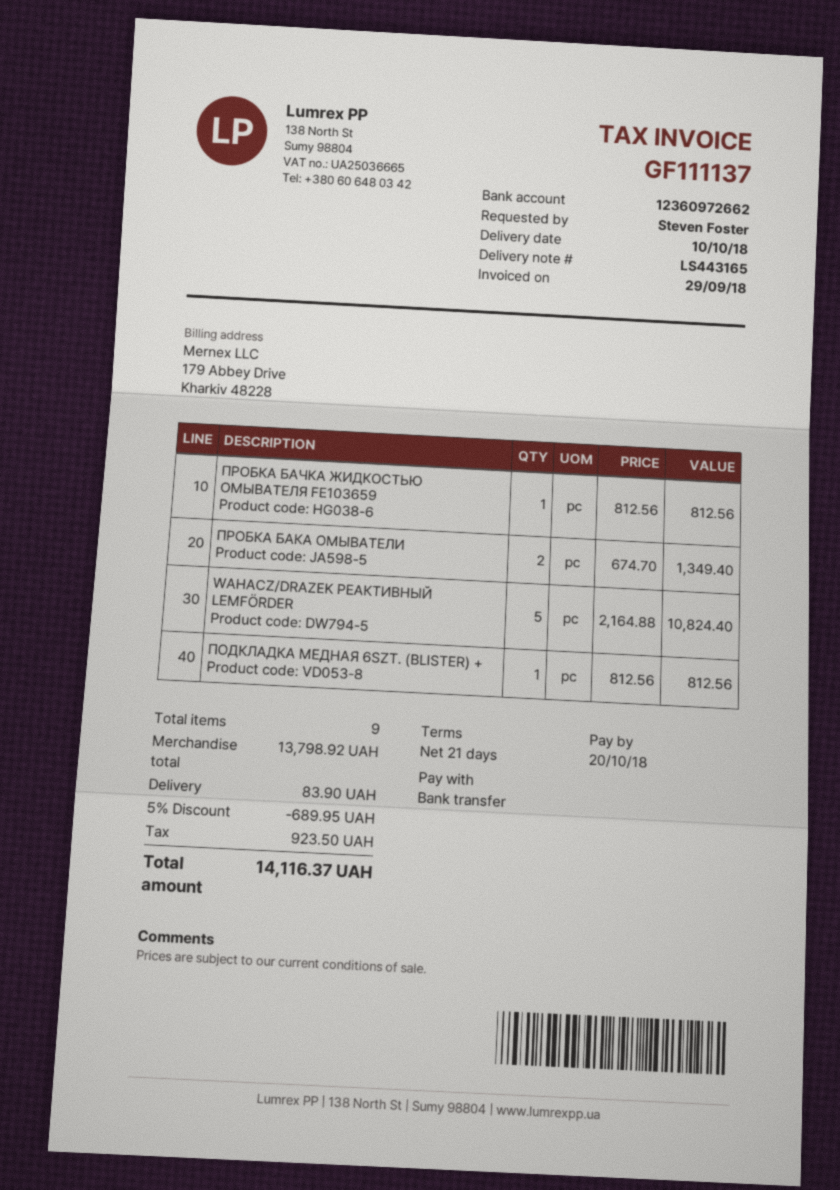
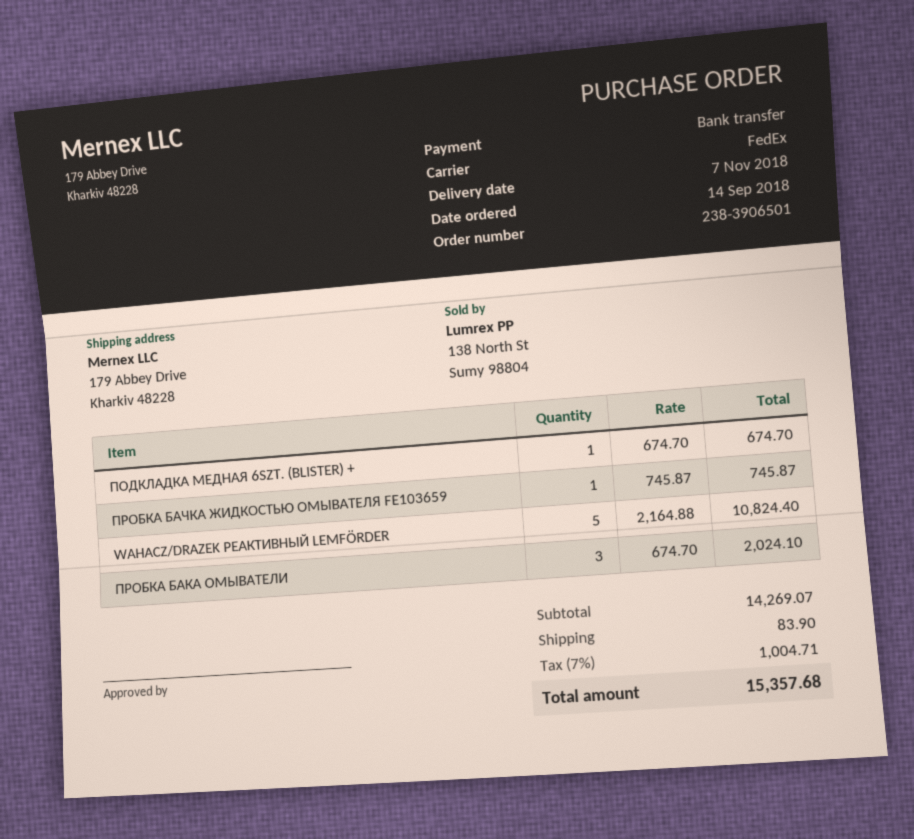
delivery date: 2018-10-10 -> 2018-11-07
ПРОБКА БАЧКА ЖИДКОСТЬЮ ОМЫВАТЕЛЯ FE103659: 1 x 812.56 = 812.56 -> 1 x 745.87 = 745.87
ПРОБКА БАКА ОМЫВАТЕЛИ: 2 x 674.70 = 1349.40 -> 3 x 674.70 = 2024.10
ПОДКЛАДКА МЕДНАЯ 6SZT. (BLISTER) +: 1 x 812.56 = 812.56 -> 1 x 674.70 = 674.70
subtotal: 13798.92 -> 14269.07
discount: 5% = 689.95 -> none
tax: 923.50 -> 1004.71
total: 14116.37 -> 15357.68

